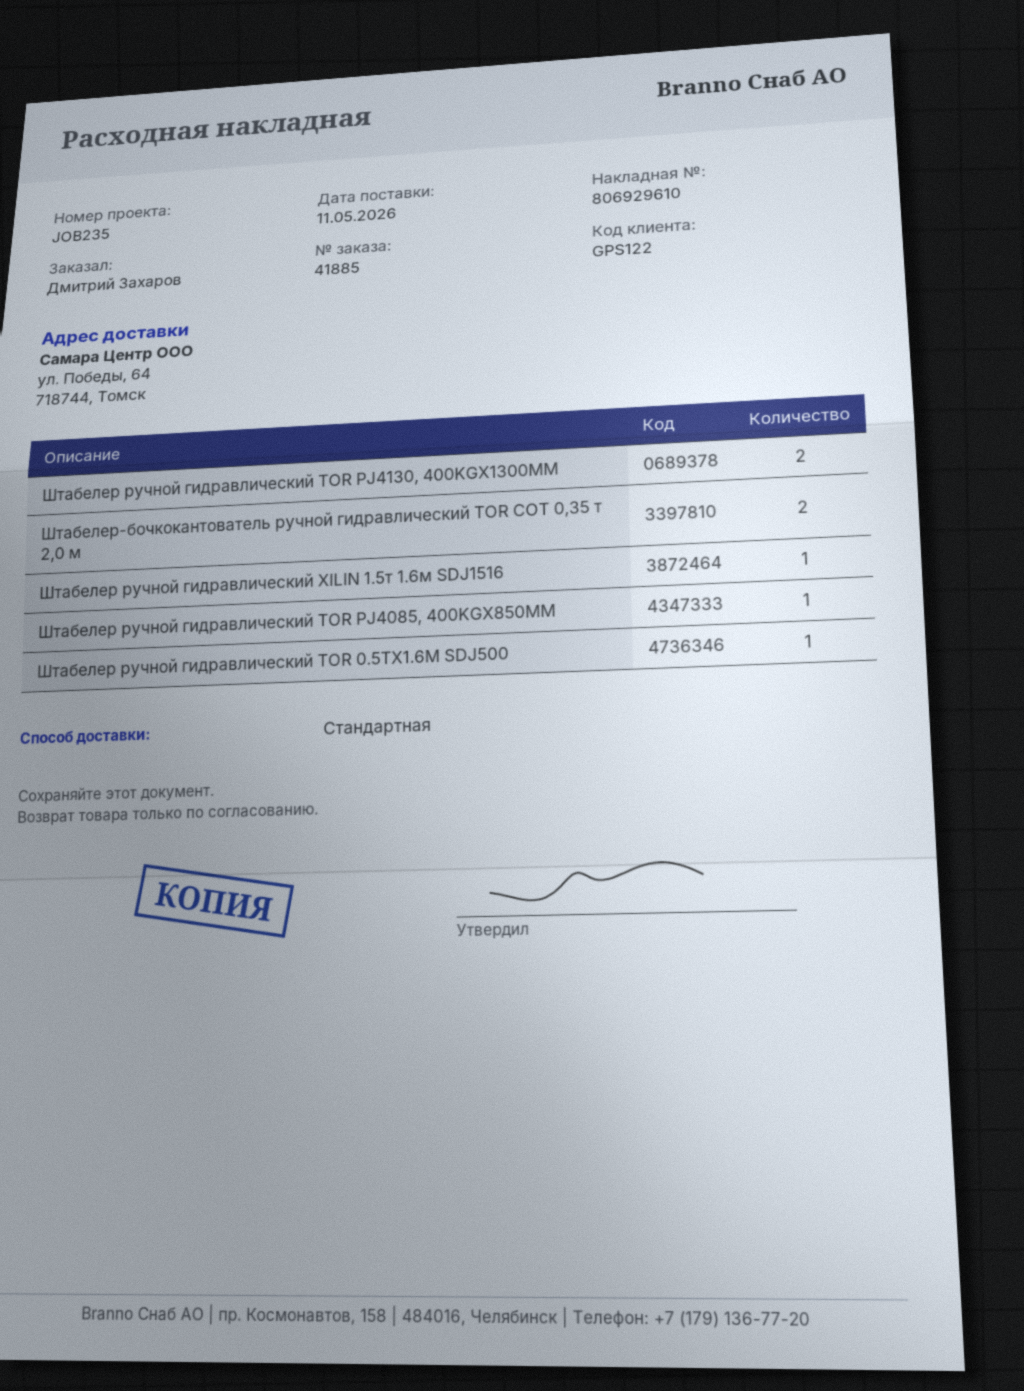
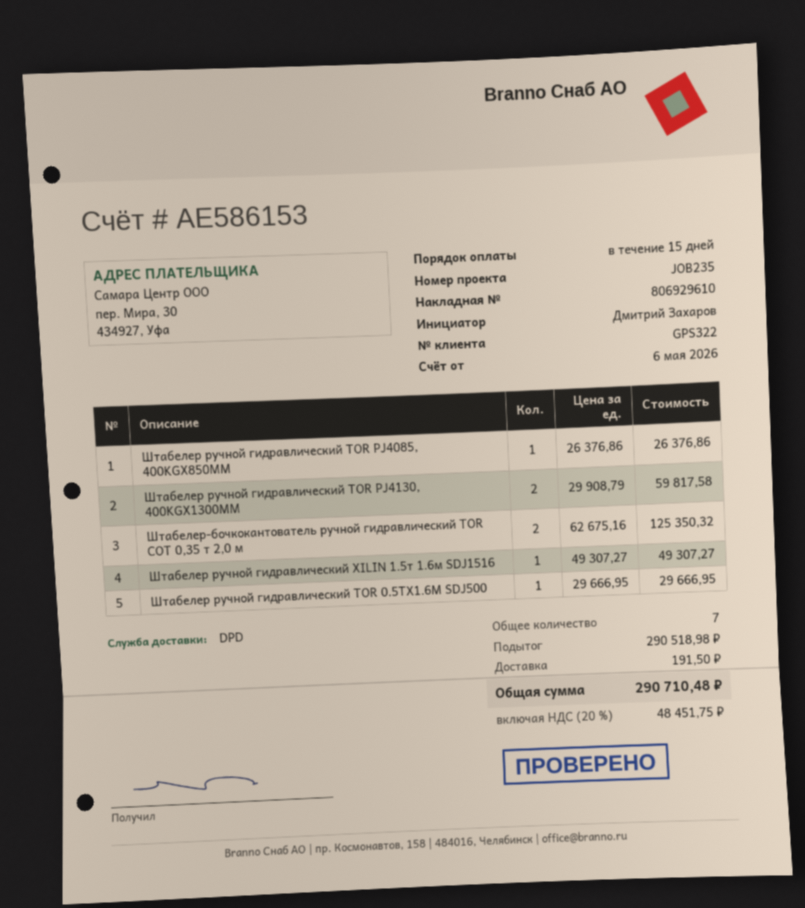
customer number: GPS122 -> GPS322
shipping method: standard -> DPD

